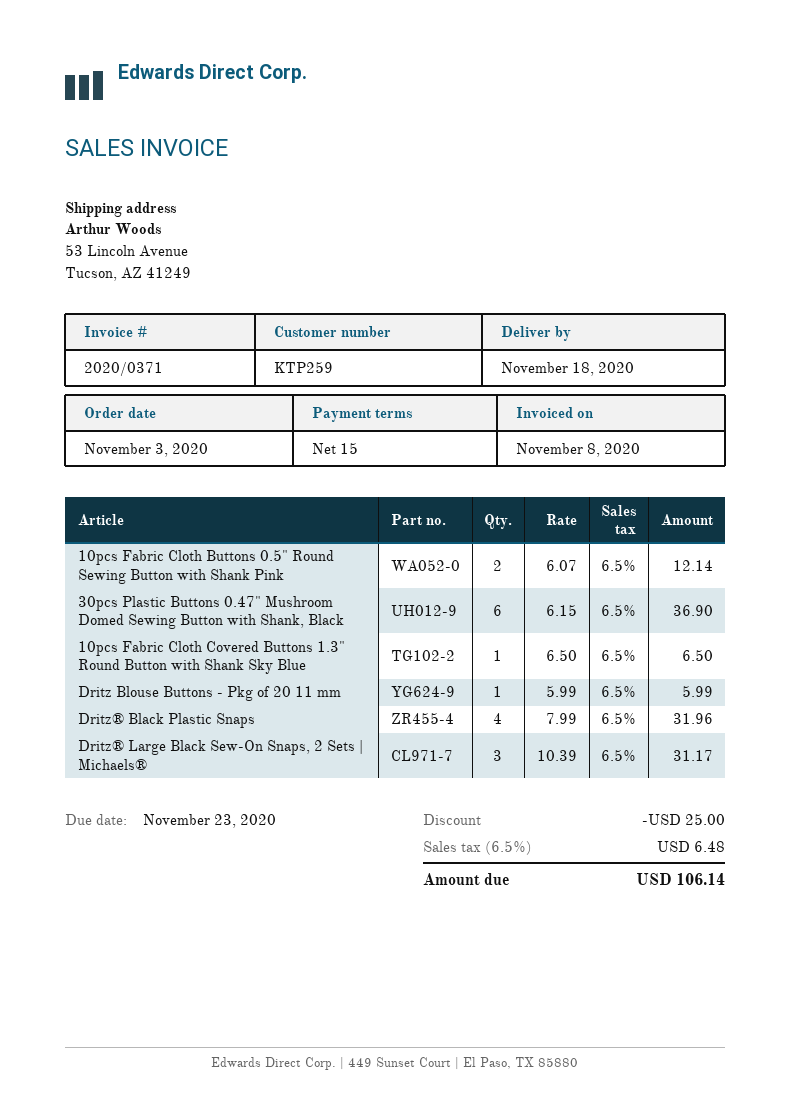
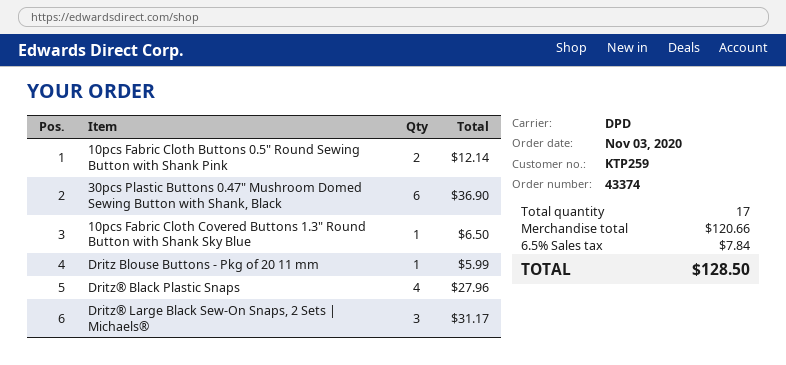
Dritz® Black Plastic Snaps: 4 for 31.96 -> 4 for 27.96
discount: 25.00 -> none
tax: 6.5% = 6.48 -> 6.5% = 7.84
total: 106.14 -> 128.50

